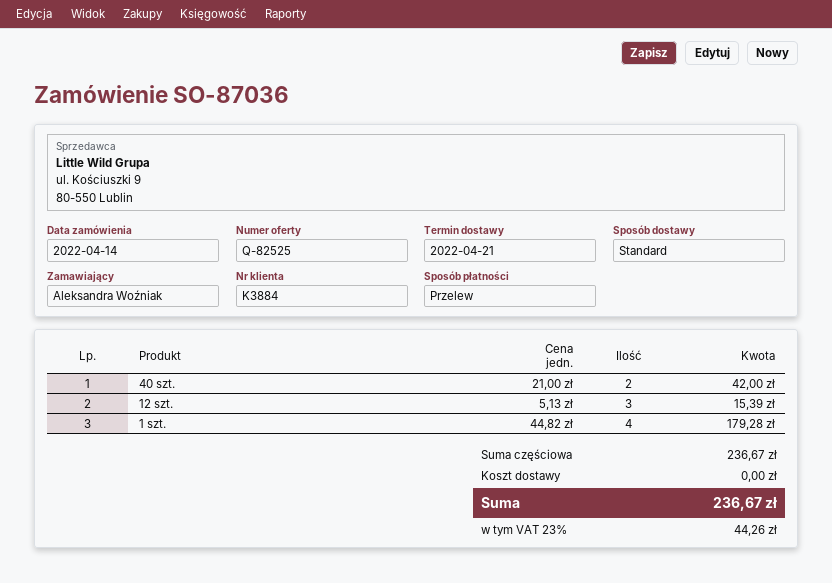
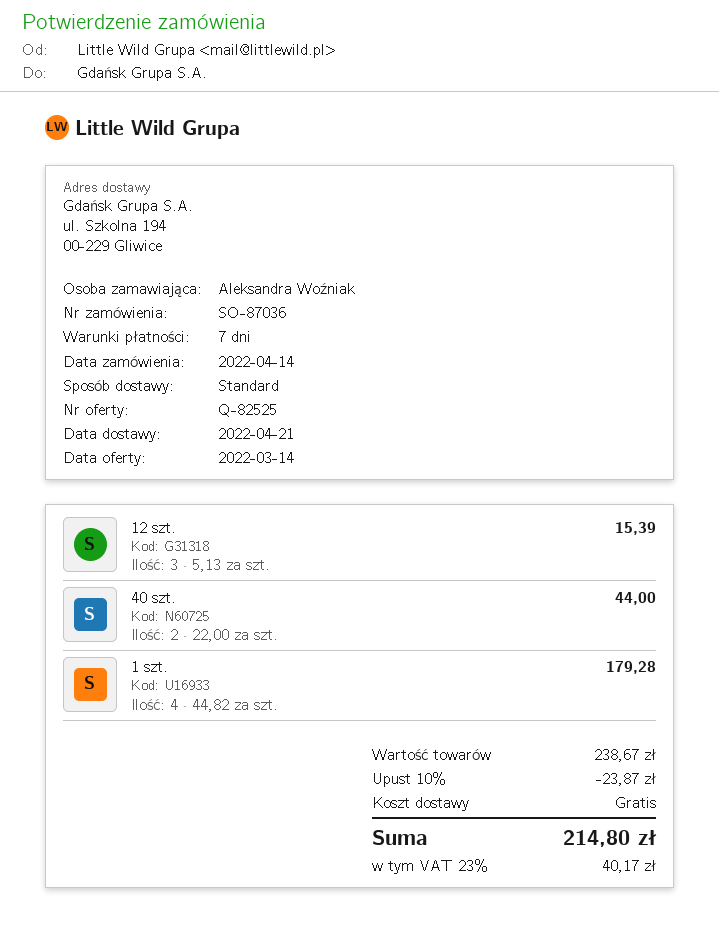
40 szt.: 2 x 21.00 = 42.00 -> 2 x 22.00 = 44.00
subtotal: 236.67 -> 238.67
discount: none -> 10% = 23.87
tax: 23% = 44.26 -> 23% = 40.17
total: 236.67 -> 214.80

